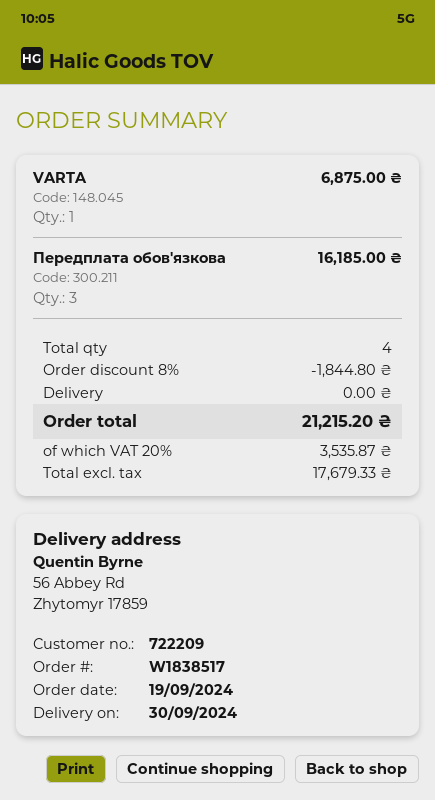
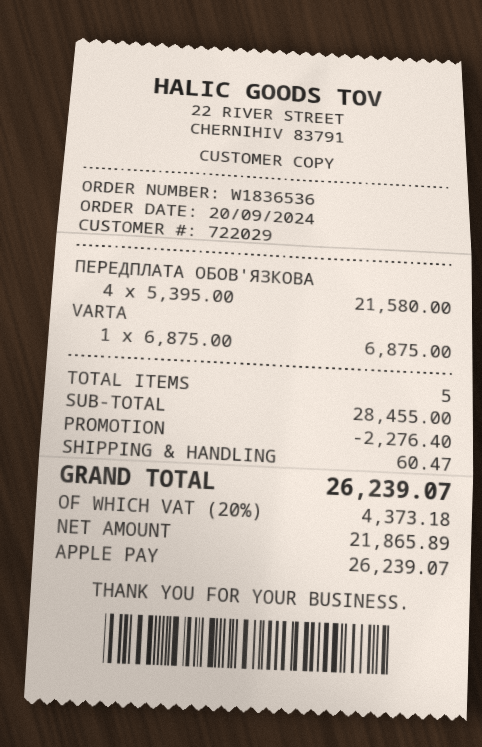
order number: W1838517 -> W1836536
order date: 2024-09-19 -> 2024-09-20
customer number: 722209 -> 722029
Передплата обов'язкова: 3 for 16185.00 -> 4 for 21580.00
total quantity: 4 -> 5
discount: 1844.80 -> 2276.40
shipping: 0.00 -> 60.47
net: 17679.33 -> 21865.89
tax: 20% = 3535.87 -> 20% = 4373.18
total: 21215.20 -> 26239.07

